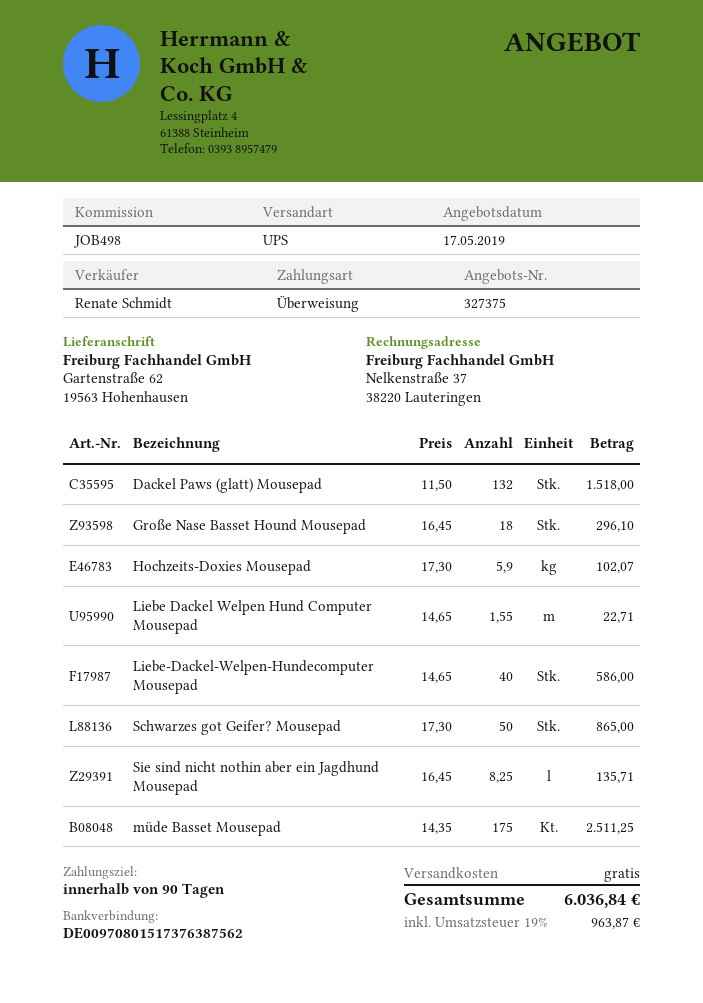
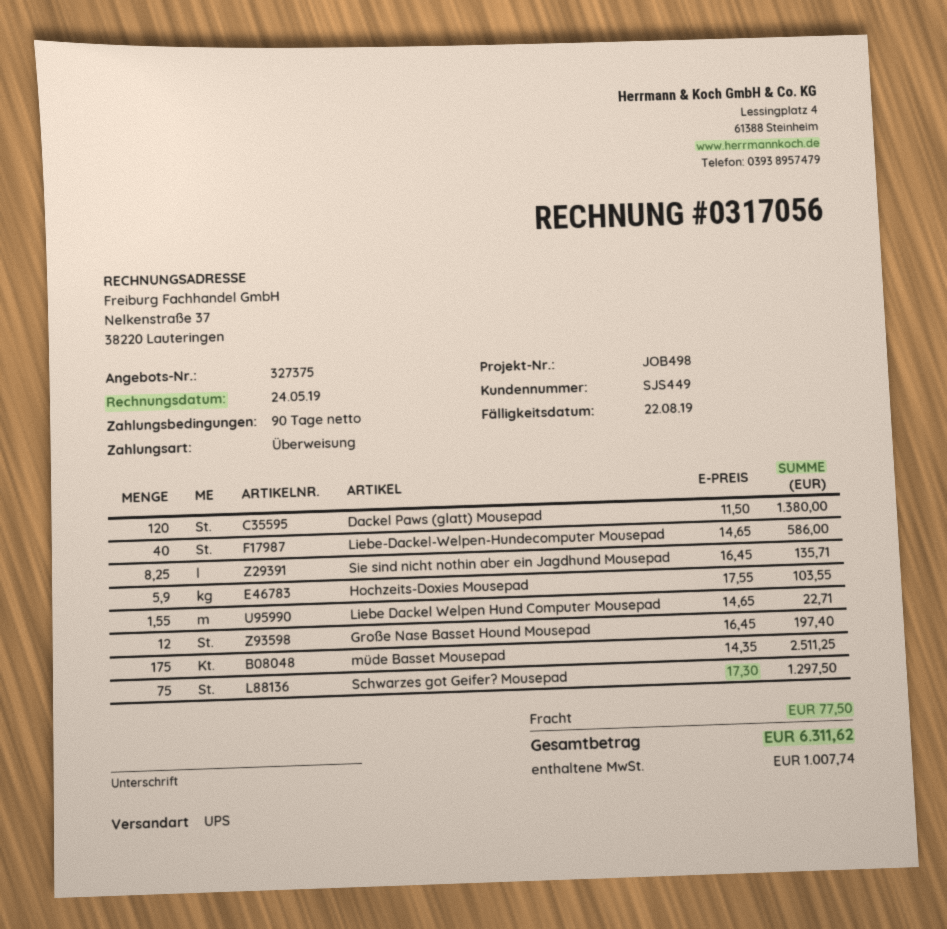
Dackel Paws (glatt) Mousepad: 132 x 11.50 = 1518.00 -> 120 x 11.50 = 1380.00
Große Nase Basset Hound Mousepad: 18 x 16.45 = 296.10 -> 12 x 16.45 = 197.40
Hochzeits-Doxies Mousepad: 5.9 x 17.30 = 102.07 -> 5.9 x 17.55 = 103.55
Schwarzes got Geifer? Mousepad: 50 x 17.30 = 865.00 -> 75 x 17.30 = 1297.50
shipping: 0.00 -> 77.50
tax: 963.87 -> 1007.74
total: 6036.84 -> 6311.62

